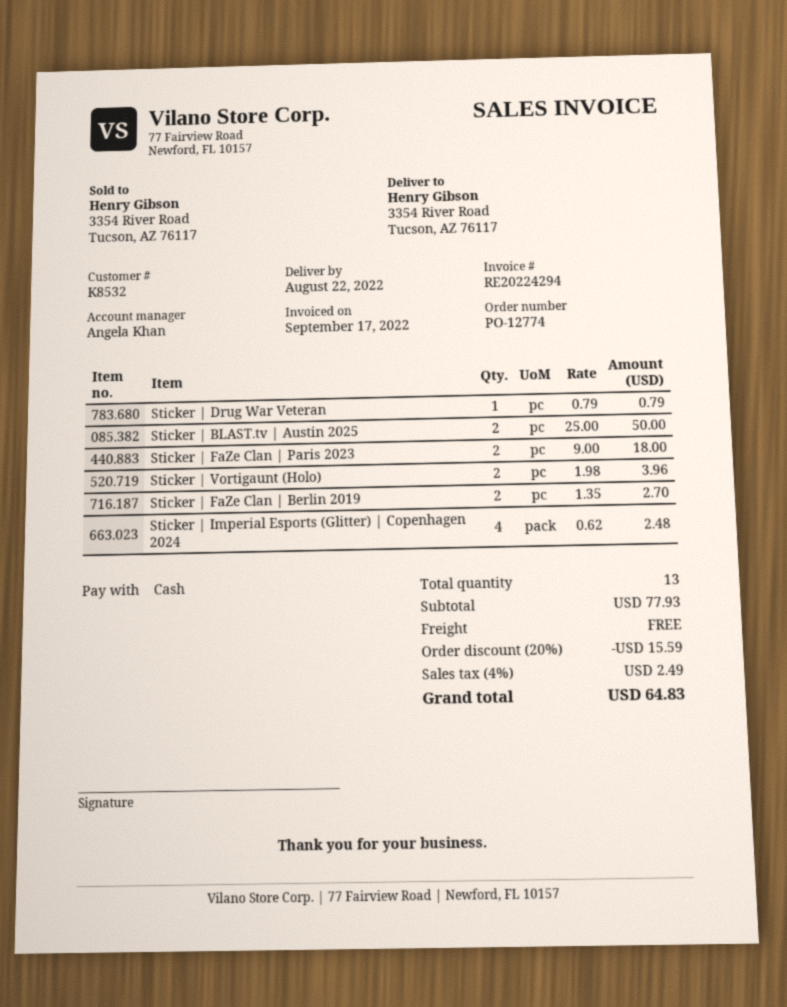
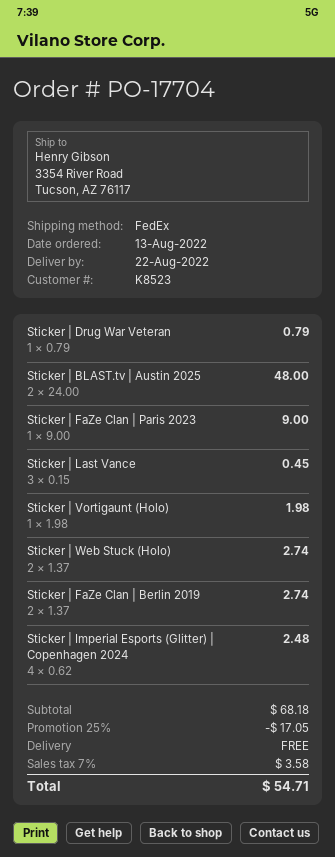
order number: PO-12774 -> PO-17704
customer number: K8532 -> K8523
Sticker | BLAST.tv | Austin 2025: 2 x 25.00 = 50.00 -> 2 x 24.00 = 48.00
Sticker | FaZe Clan | Paris 2023: 2 x 9.00 = 18.00 -> 1 x 9.00 = 9.00
Sticker | Vortigaunt (Holo): 2 x 1.98 = 3.96 -> 1 x 1.98 = 1.98
Sticker | FaZe Clan | Berlin 2019: 2 x 1.35 = 2.70 -> 2 x 1.37 = 2.74
Sticker | Last Vance: none -> 3 x 0.15 = 0.45
Sticker | Web Stuck (Holo): none -> 2 x 1.37 = 2.74
subtotal: 77.93 -> 68.18
discount: 20% = 15.59 -> 25% = 17.05
tax: 4% = 2.49 -> 7% = 3.58
total: 64.83 -> 54.71

